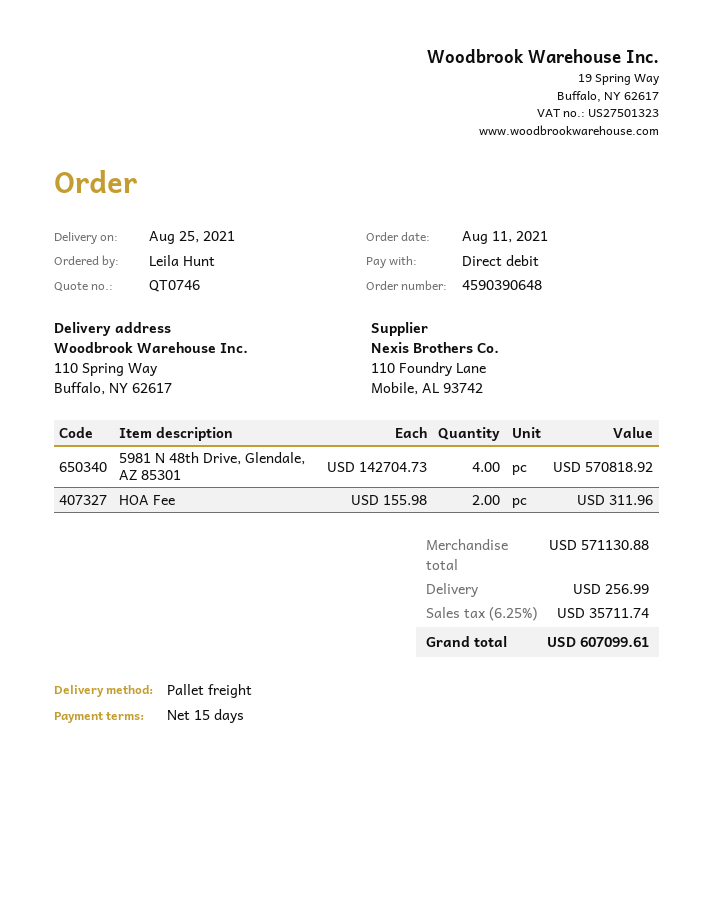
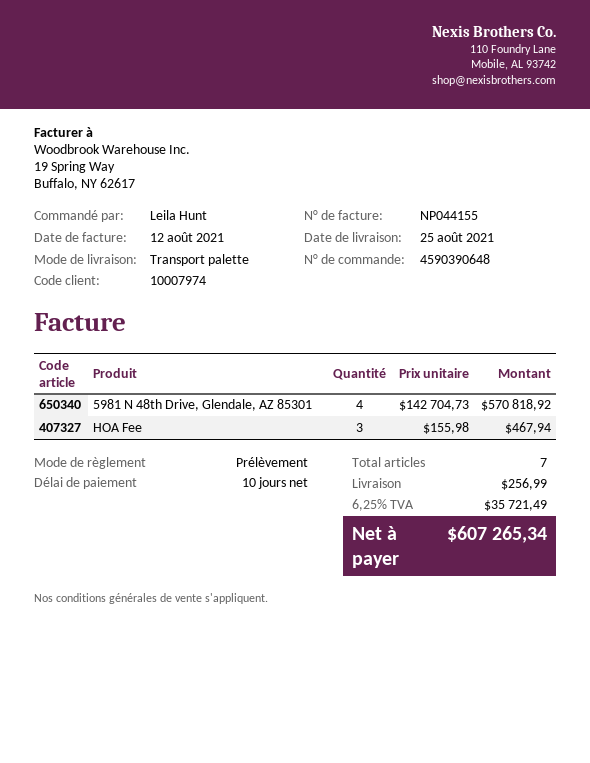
payment terms: 15 days -> 10 days
HOA Fee: 2 x 155.98 = 311.96 -> 3 x 155.98 = 467.94
tax: 6.25% = 35711.74 -> 6.25% = 35721.49
total: 607099.61 -> 607265.34

